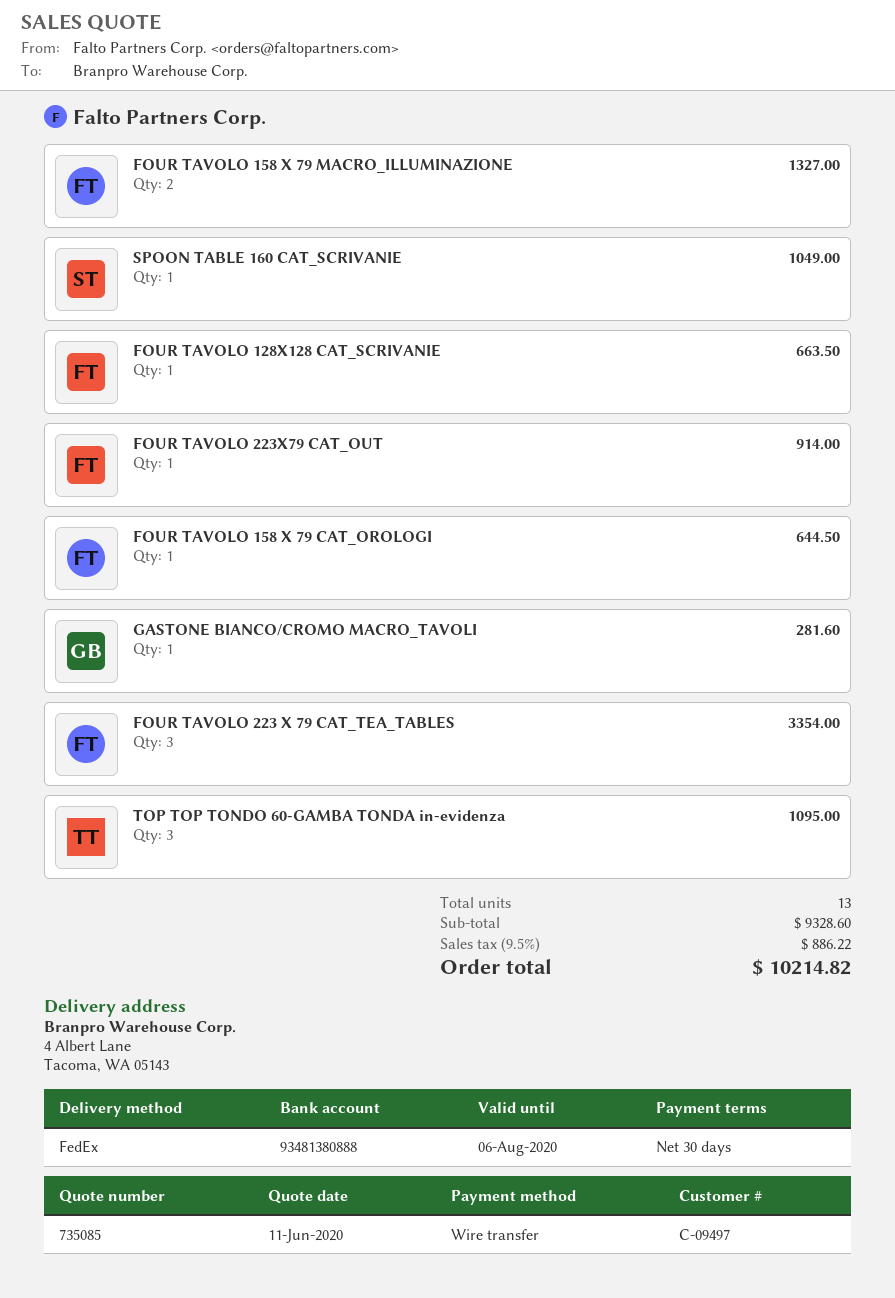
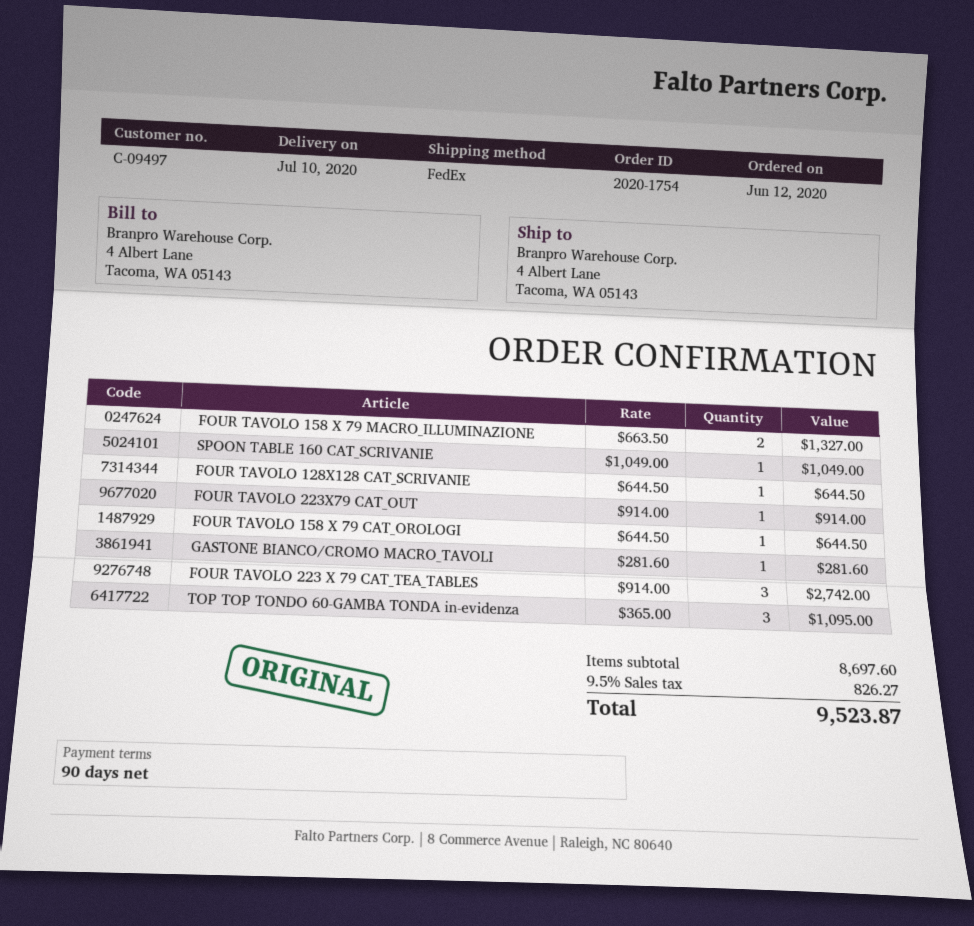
payment terms: 30 days -> 90 days
FOUR TAVOLO 128X128 CAT_SCRIVANIE: 1 for 663.50 -> 1 for 644.50
FOUR TAVOLO 223 X 79 CAT_TEA_TABLES: 3 for 3354.00 -> 3 for 2742.00
subtotal: 9328.60 -> 8697.60
tax: 9.5% = 886.22 -> 9.5% = 826.27
total: 10214.82 -> 9523.87

